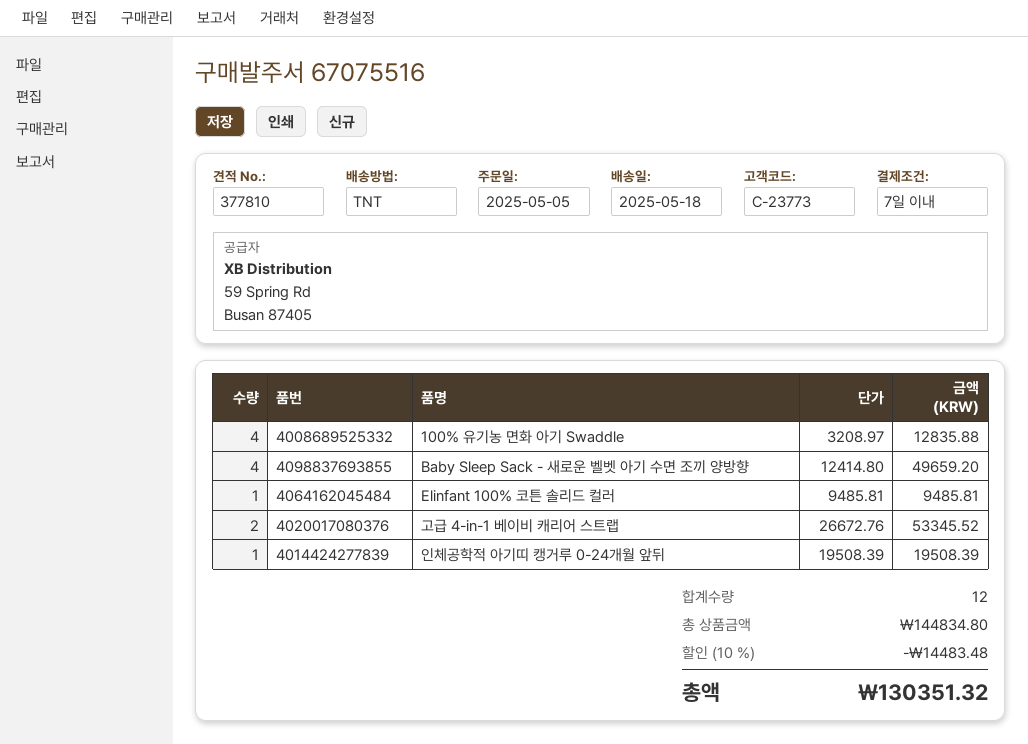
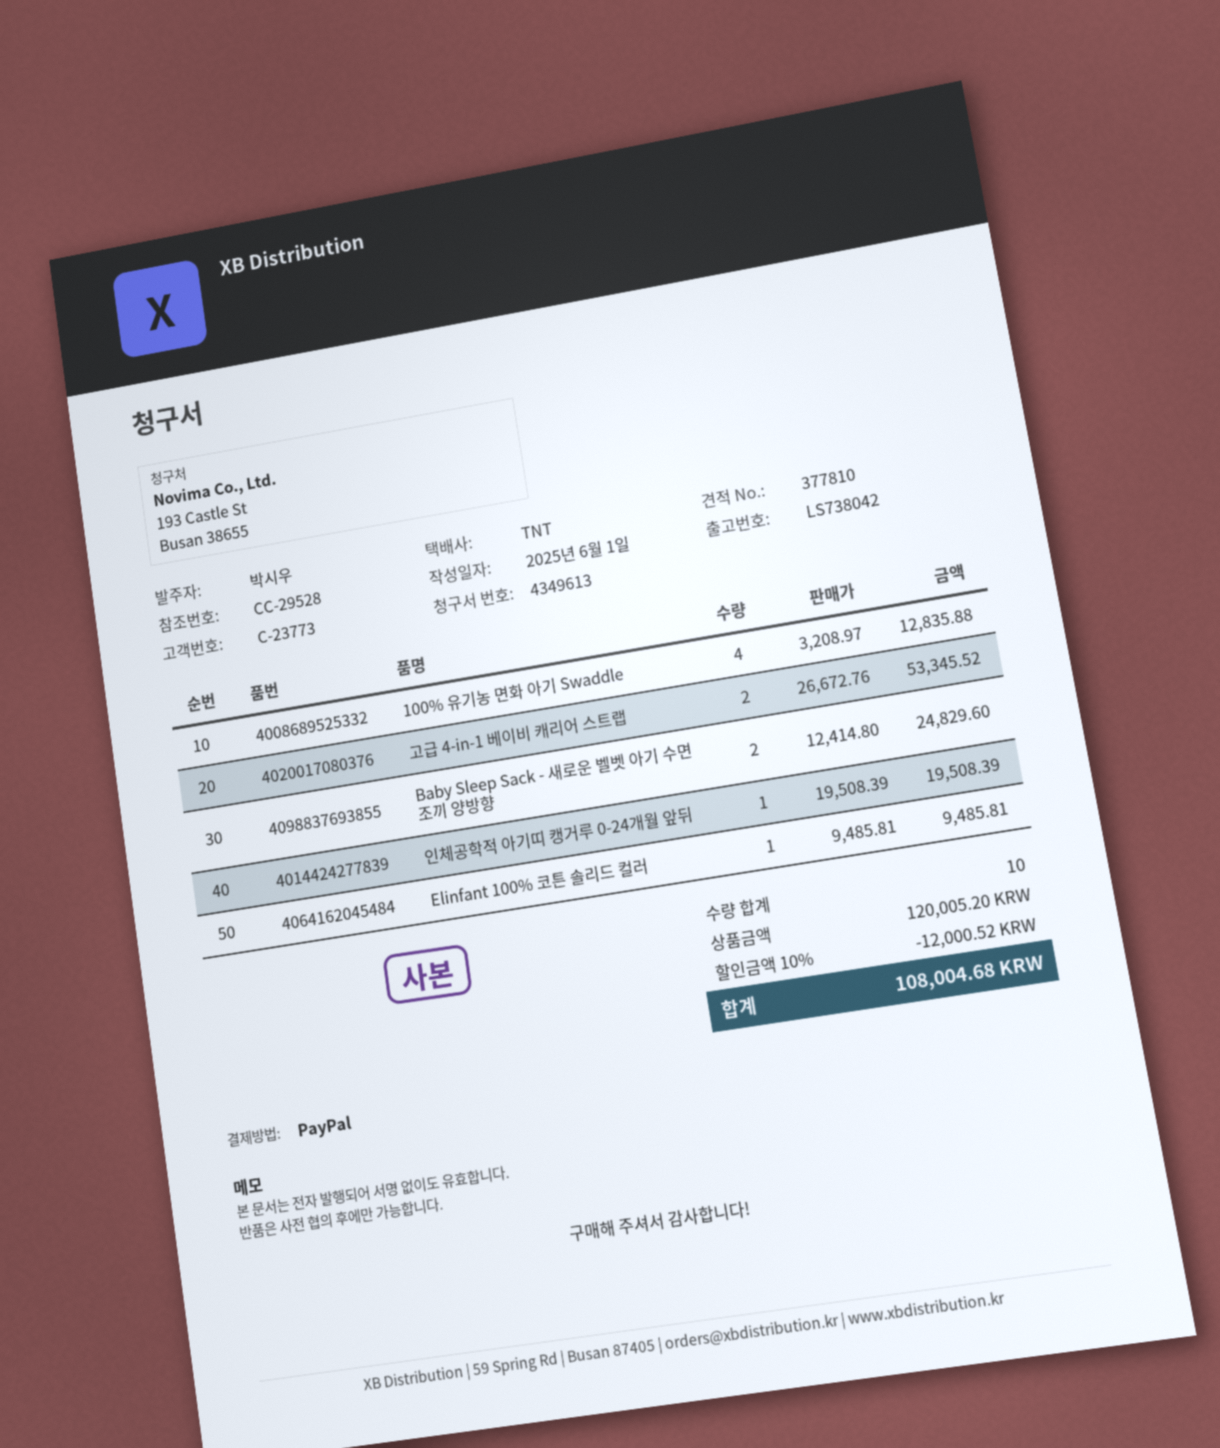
Baby Sleep Sack - 새로운 벨벳 아기 수면 조끼 양방향: 4 x 12414.80 = 49659.20 -> 2 x 12414.80 = 24829.60
total quantity: 12 -> 10
subtotal: 144834.80 -> 120005.20
discount: 10% = 14483.48 -> 10% = 12000.52
total: 130351.32 -> 108004.68

